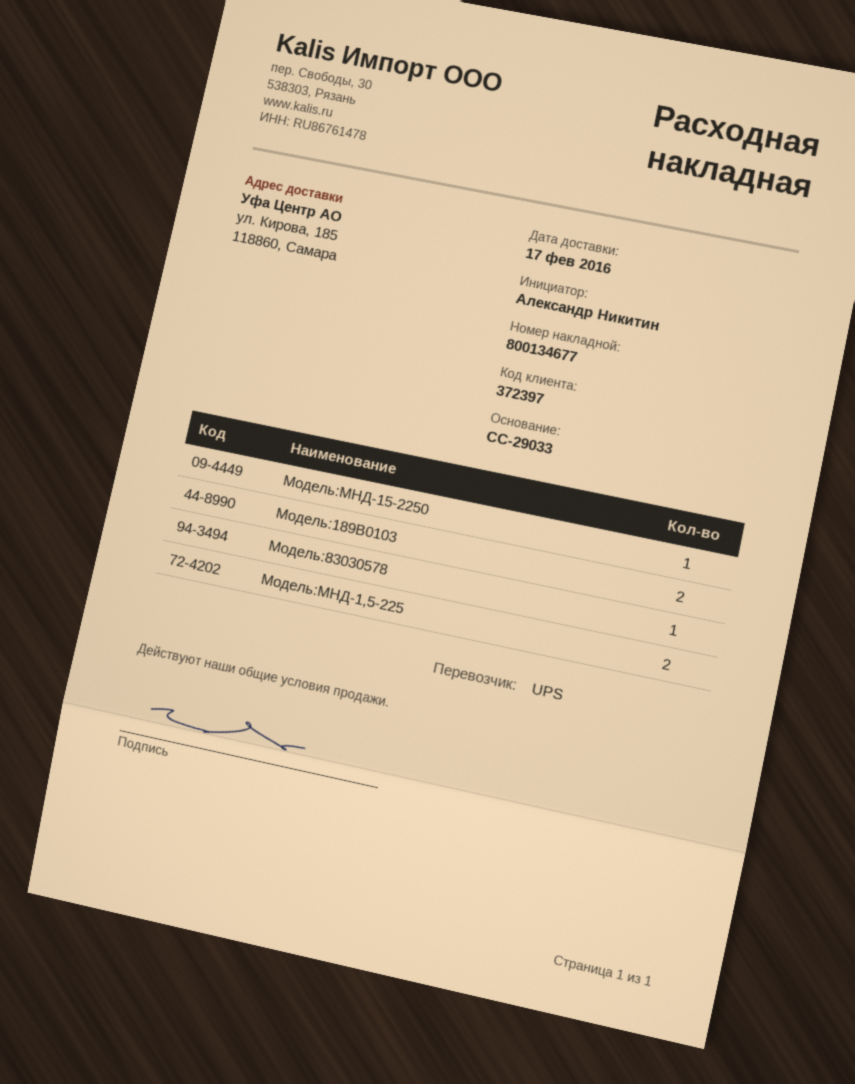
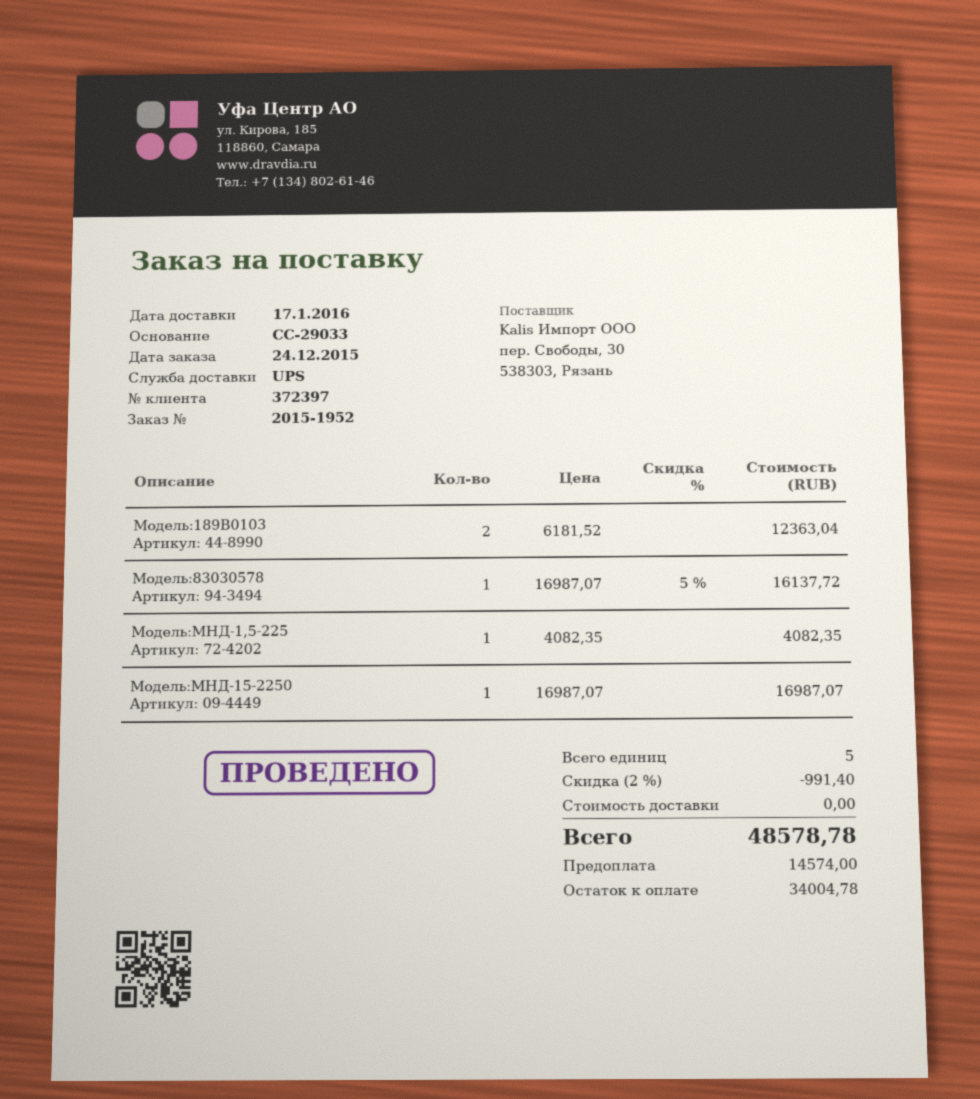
delivery date: 2016-02-17 -> 2016-01-17
Модель:МНД-1,5-225: 2 -> 1

